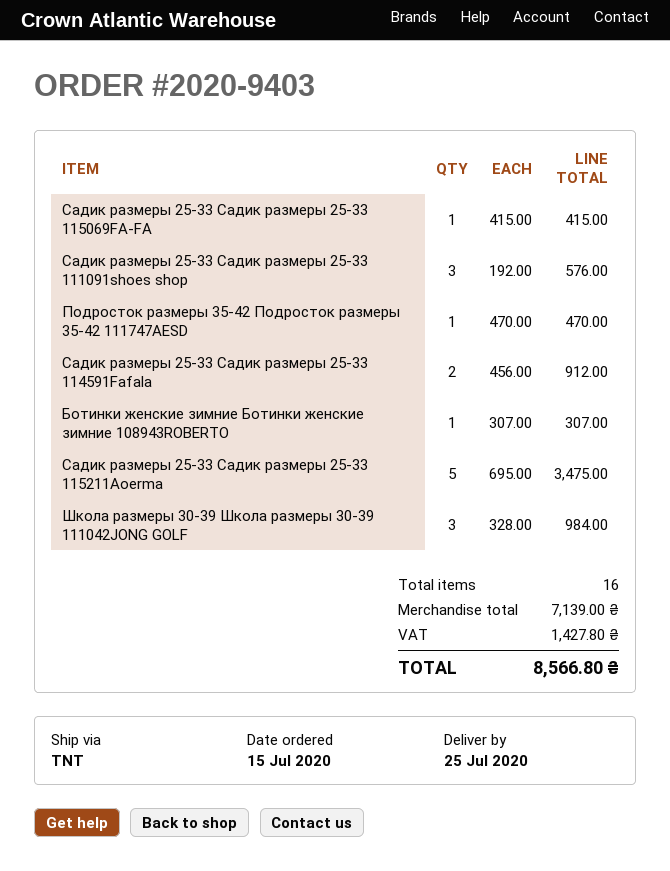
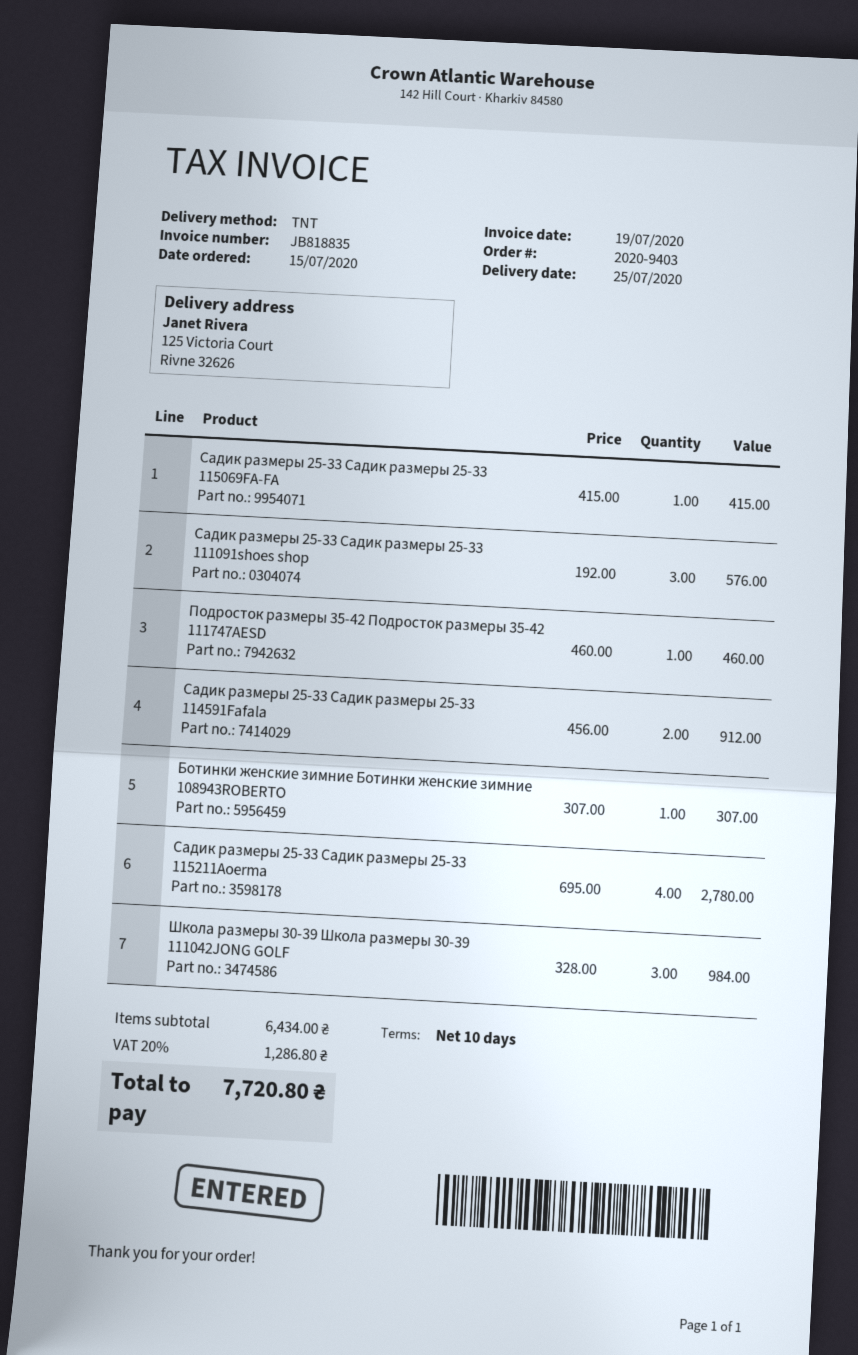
Подросток размеры 35-42 Подросток размеры 35-42 111747AESD: 1 x 470.00 = 470.00 -> 1 x 460.00 = 460.00
Садик размеры 25-33 Садик размеры 25-33 115211Aoerma: 5 x 695.00 = 3475.00 -> 4 x 695.00 = 2780.00
subtotal: 7139.00 -> 6434.00
tax: 1427.80 -> 1286.80
total: 8566.80 -> 7720.80

